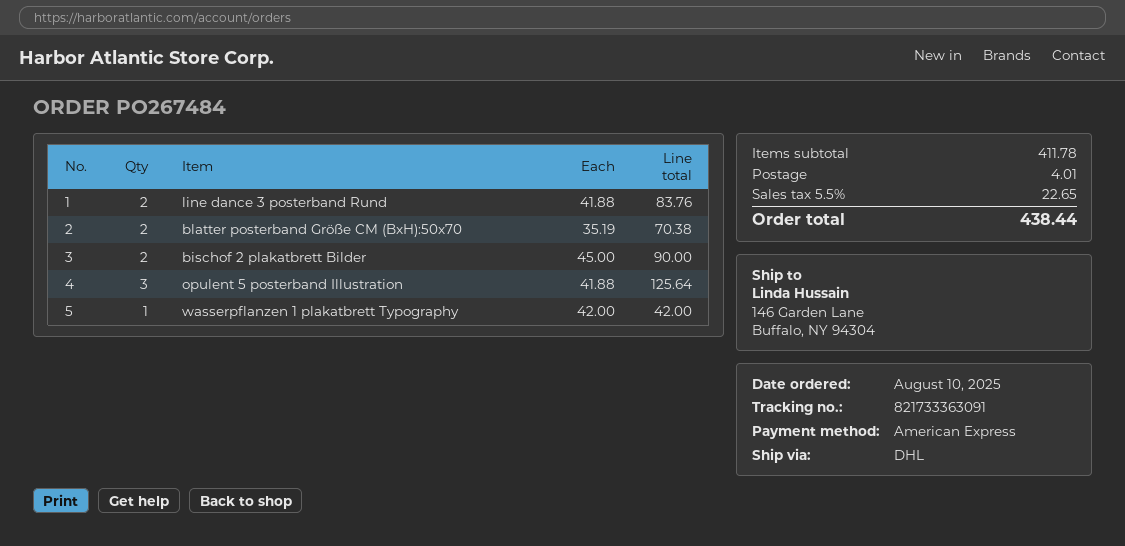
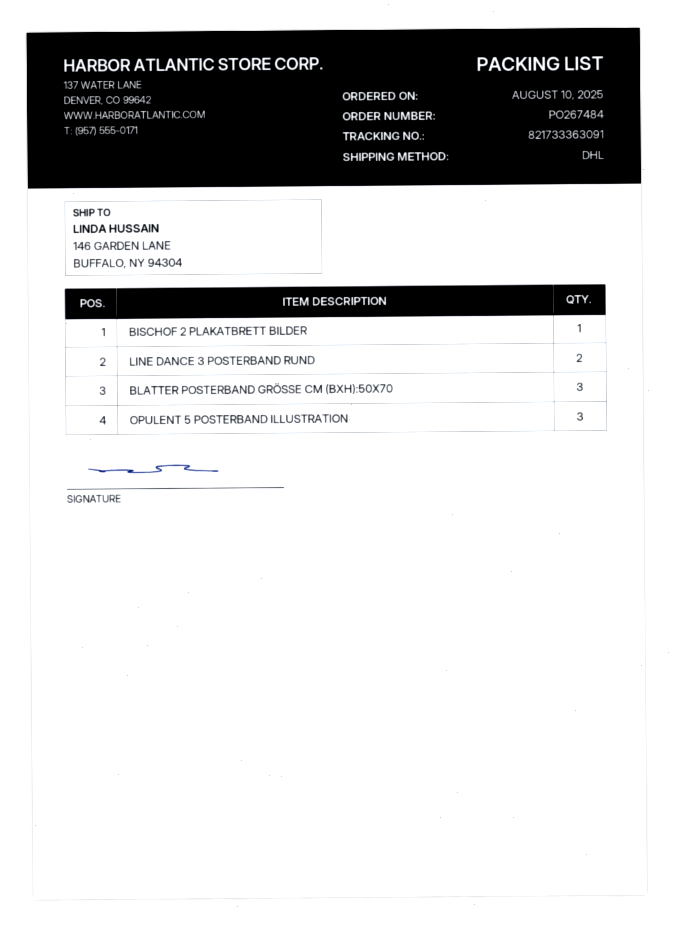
blatter posterband Größe CM (BxH):50x70: 2 -> 3
bischof 2 plakatbrett Bilder: 2 -> 1
wasserpflanzen 1 plakatbrett Typography: 1 -> none

